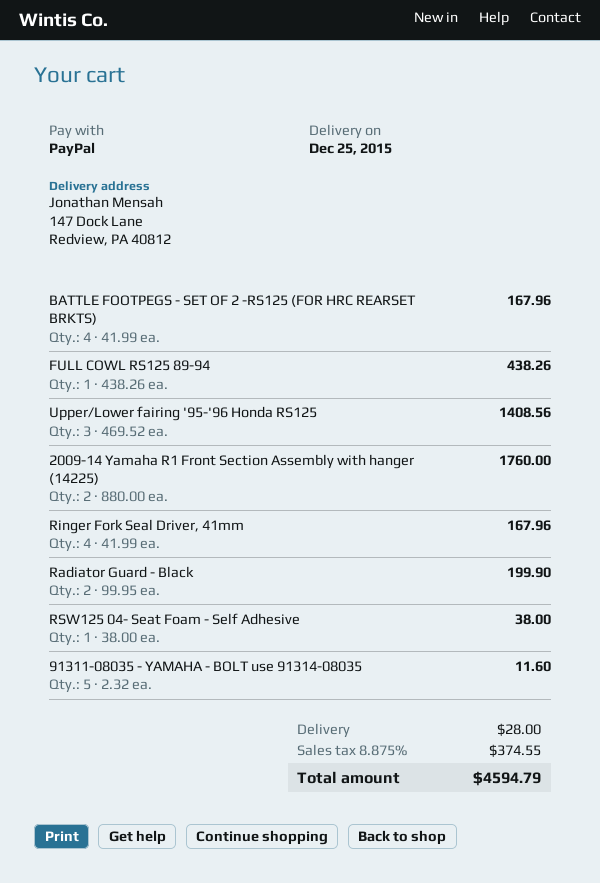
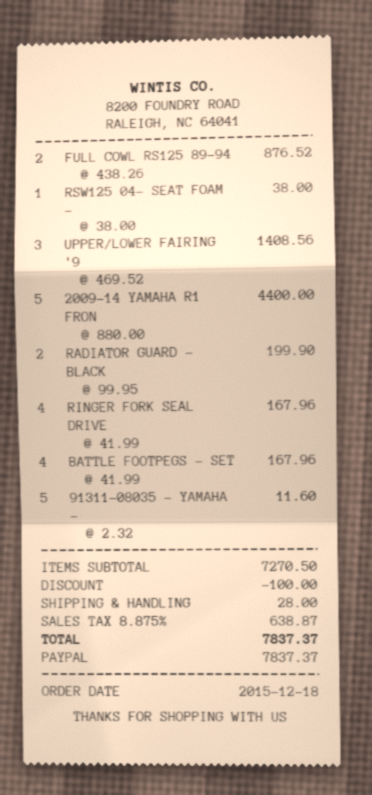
FULL COWL RS125 89-94: 1 x 438.26 = 438.26 -> 2 x 438.26 = 876.52
2009-14 Yamaha R1 Front Section Assembly with hanger (14225): 2 x 880.00 = 1760.00 -> 5 x 880.00 = 4400.00
discount: none -> 100.00
tax: 8.875% = 374.55 -> 8.875% = 638.87
total: 4594.79 -> 7837.37

